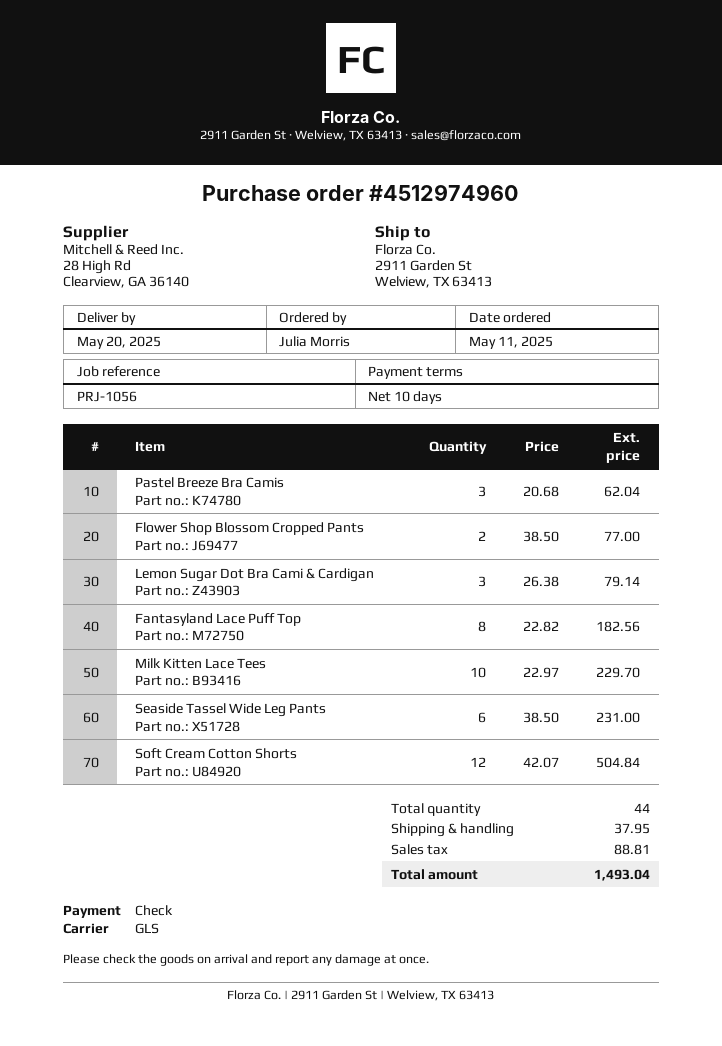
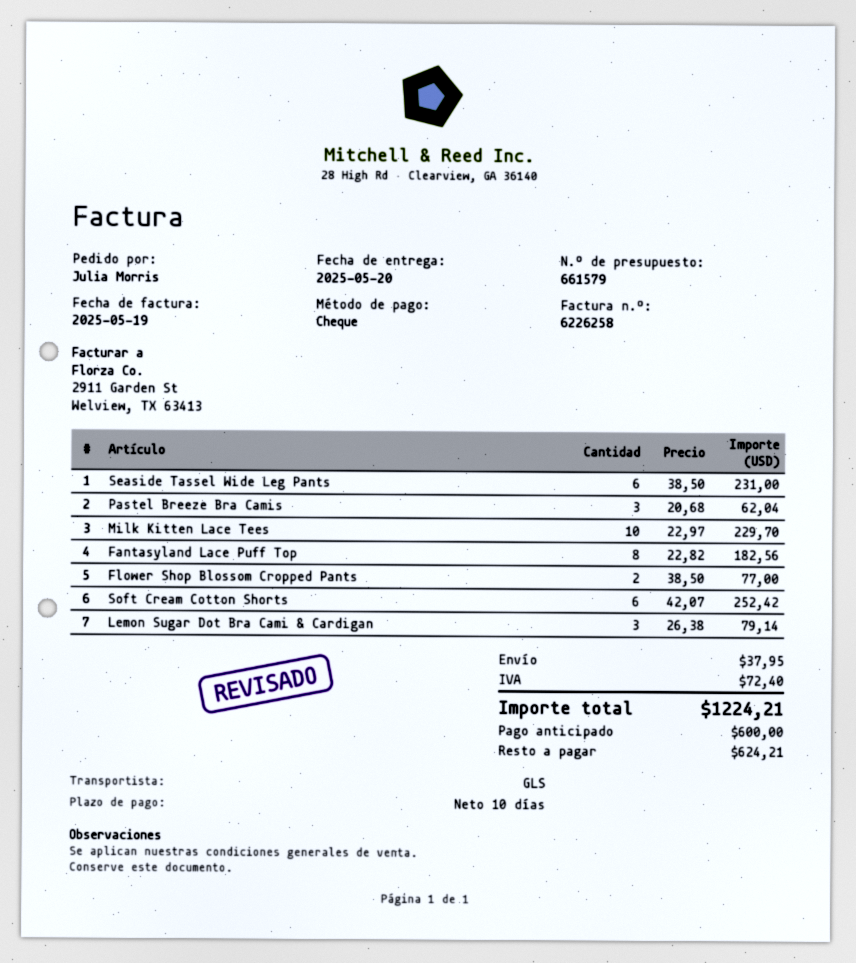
Soft Cream Cotton Shorts: 12 x 42.07 = 504.84 -> 6 x 42.07 = 252.42
tax: 88.81 -> 72.40
total: 1493.04 -> 1224.21

